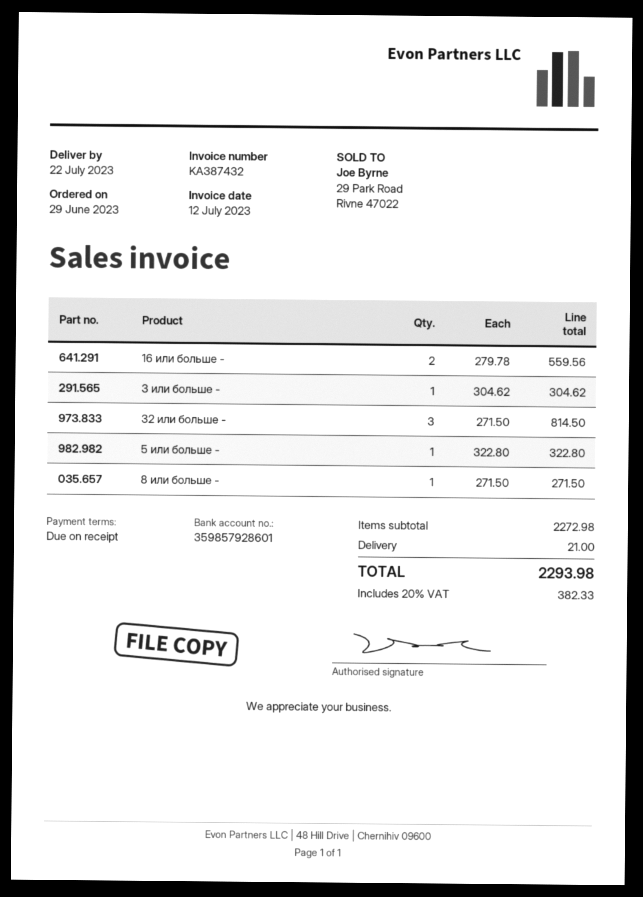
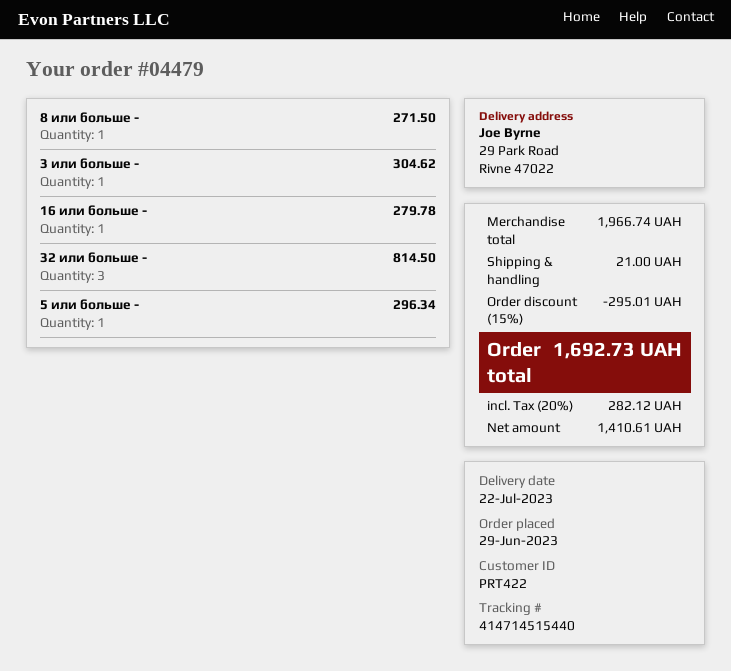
16 или больше -: 2 for 559.56 -> 1 for 279.78
5 или больше -: 1 for 322.80 -> 1 for 296.34
subtotal: 2272.98 -> 1966.74
discount: none -> 15% = 295.01
tax: 20% = 382.33 -> 20% = 282.12
total: 2293.98 -> 1692.73

